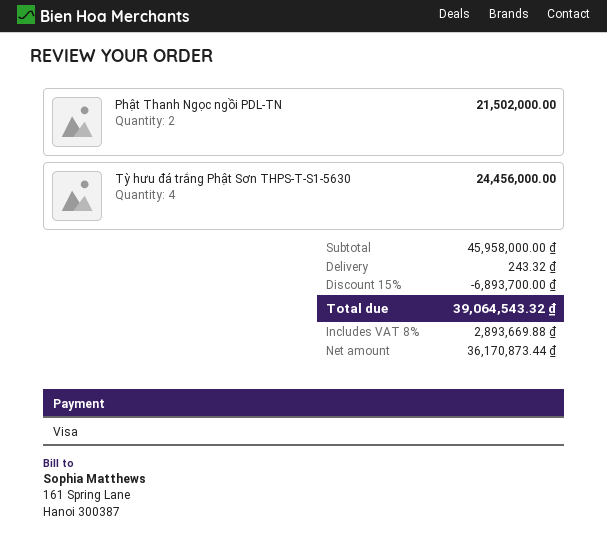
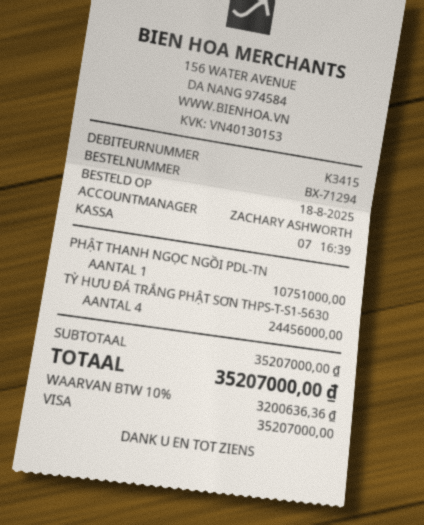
Phật Thanh Ngọc ngồi PDL-TN: 2 for 21502000.00 -> 1 for 10751000.00
subtotal: 45958000.00 -> 35207000.00
discount: 15% = 6893700.00 -> none
shipping: 243.32 -> none
tax: 8% = 2893669.88 -> 10% = 3200636.36
total: 39064543.32 -> 35207000.00

